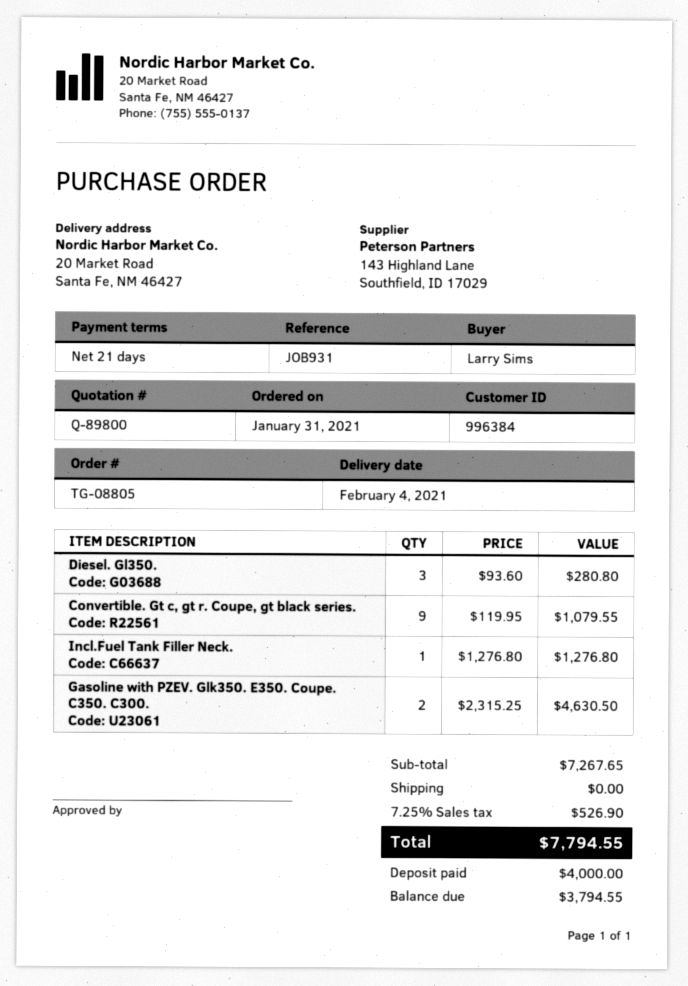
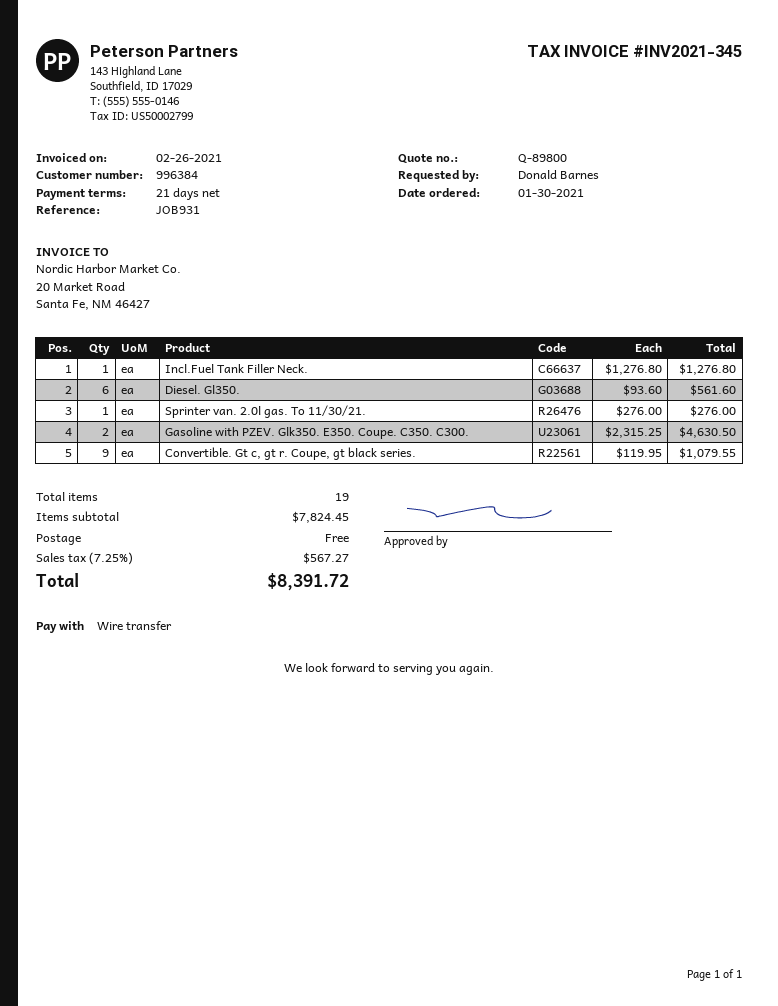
order date: 2021-01-31 -> 2021-01-30
ordered by: Larry Sims -> Donald Barnes
Diesel. Gl350.: 3 x 93.60 = 280.80 -> 6 x 93.60 = 561.60
Sprinter van. 2.0l gas. To 11/30/21.: none -> 1 x 276.00 = 276.00
subtotal: 7267.65 -> 7824.45
tax: 7.25% = 526.90 -> 7.25% = 567.27
total: 7794.55 -> 8391.72

